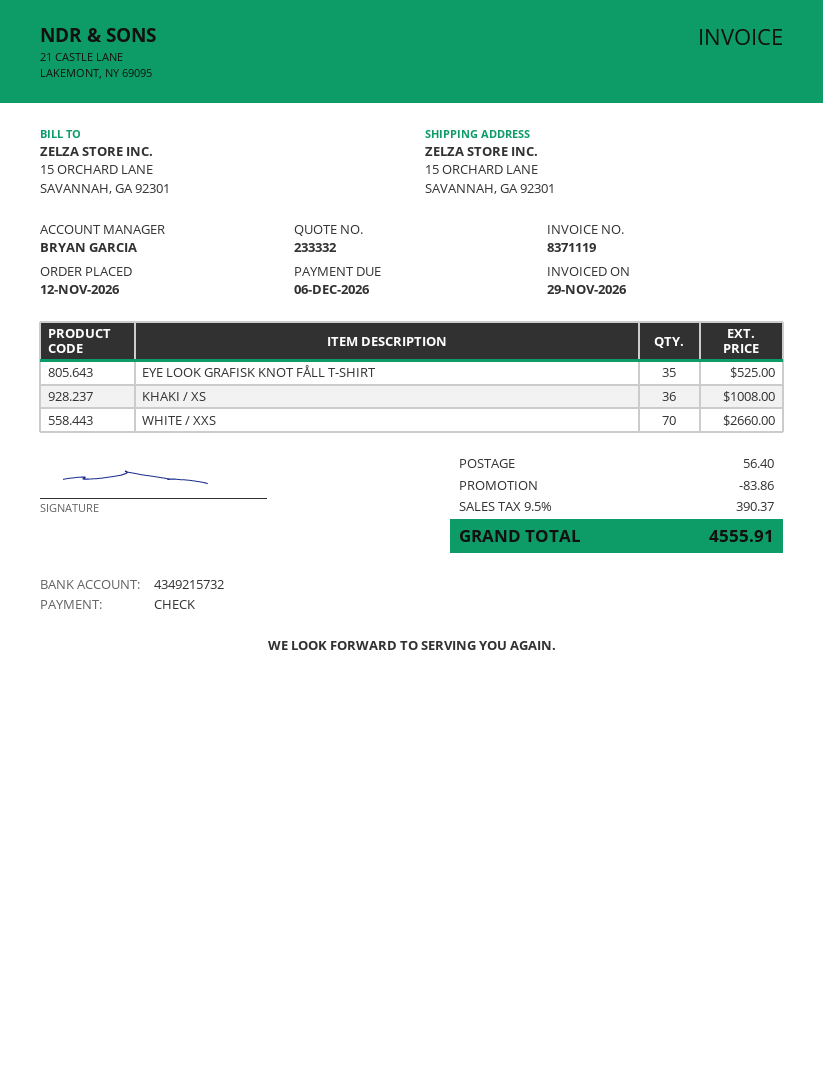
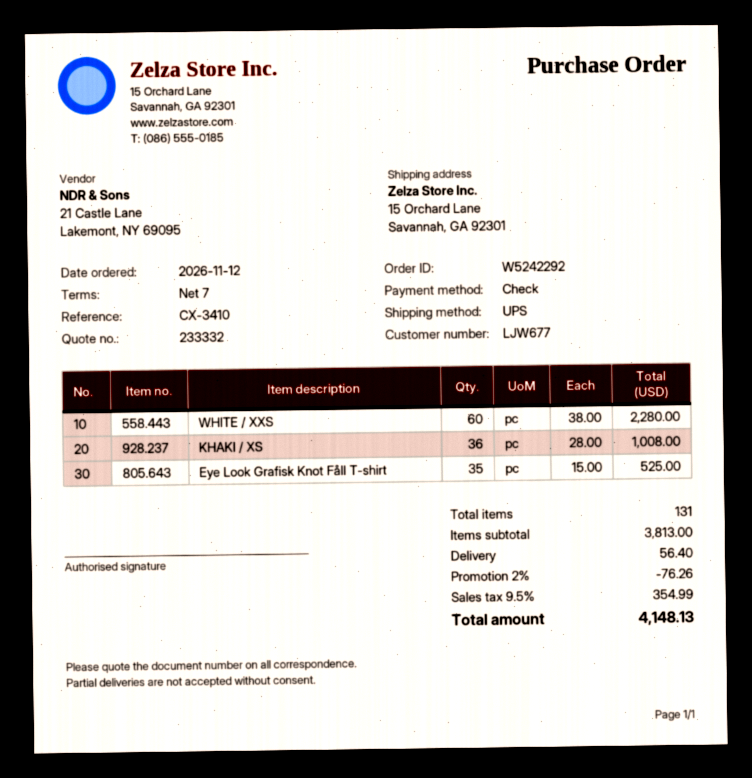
WHITE / XXS: 70 for 2660.00 -> 60 for 2280.00
discount: 83.86 -> 76.26
tax: 9.5% = 390.37 -> 9.5% = 354.99
total: 4555.91 -> 4148.13

